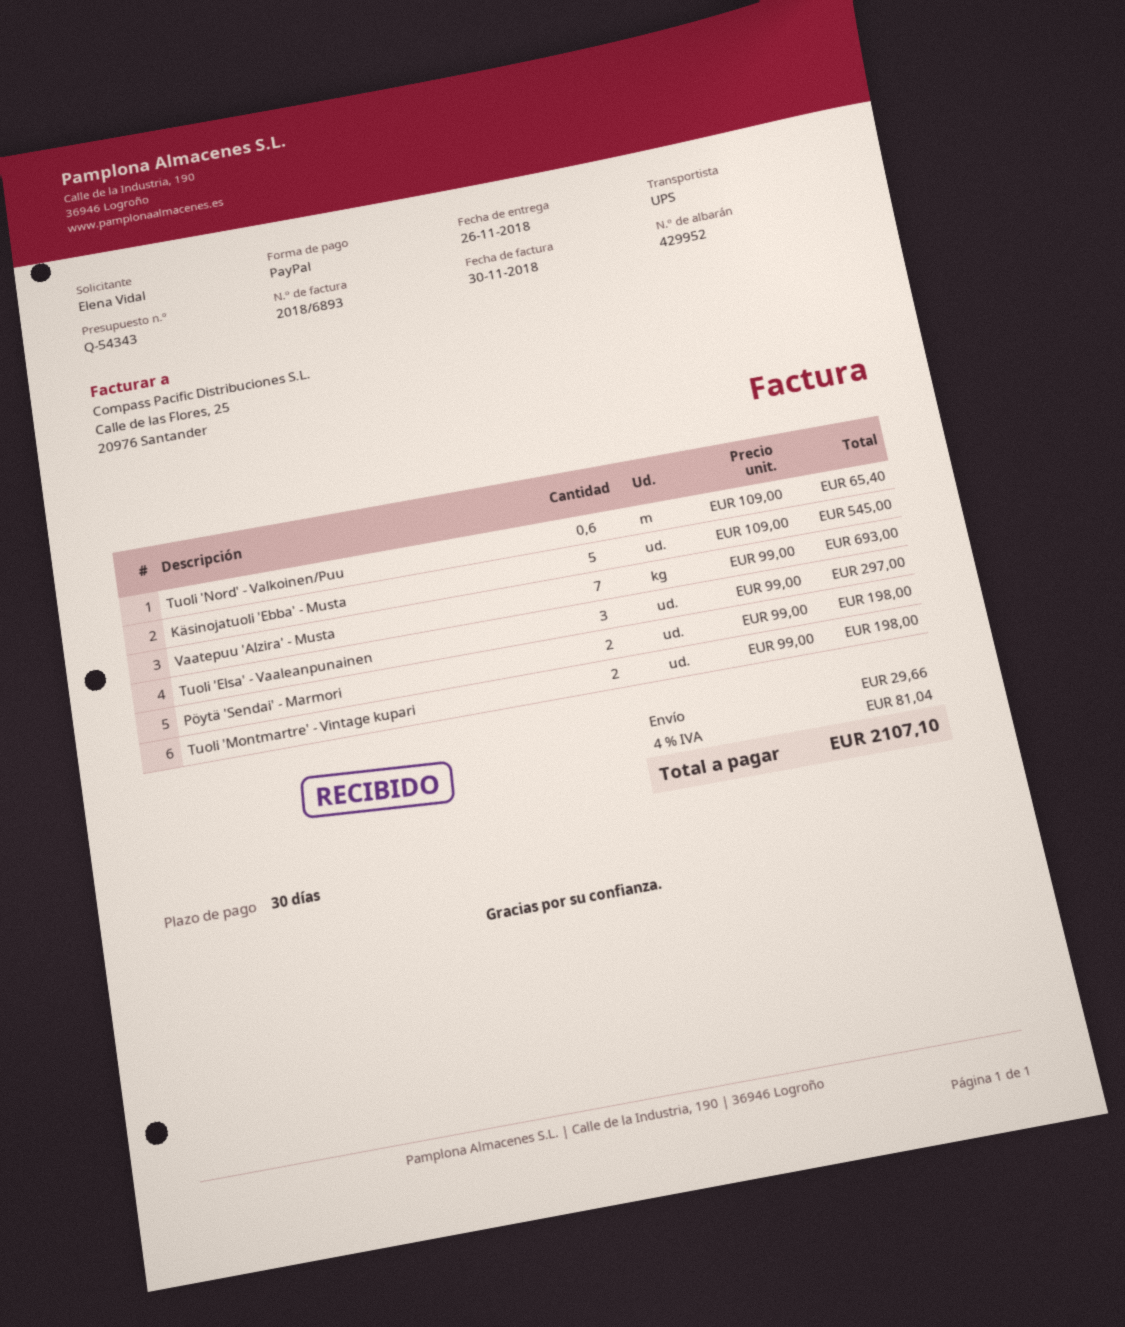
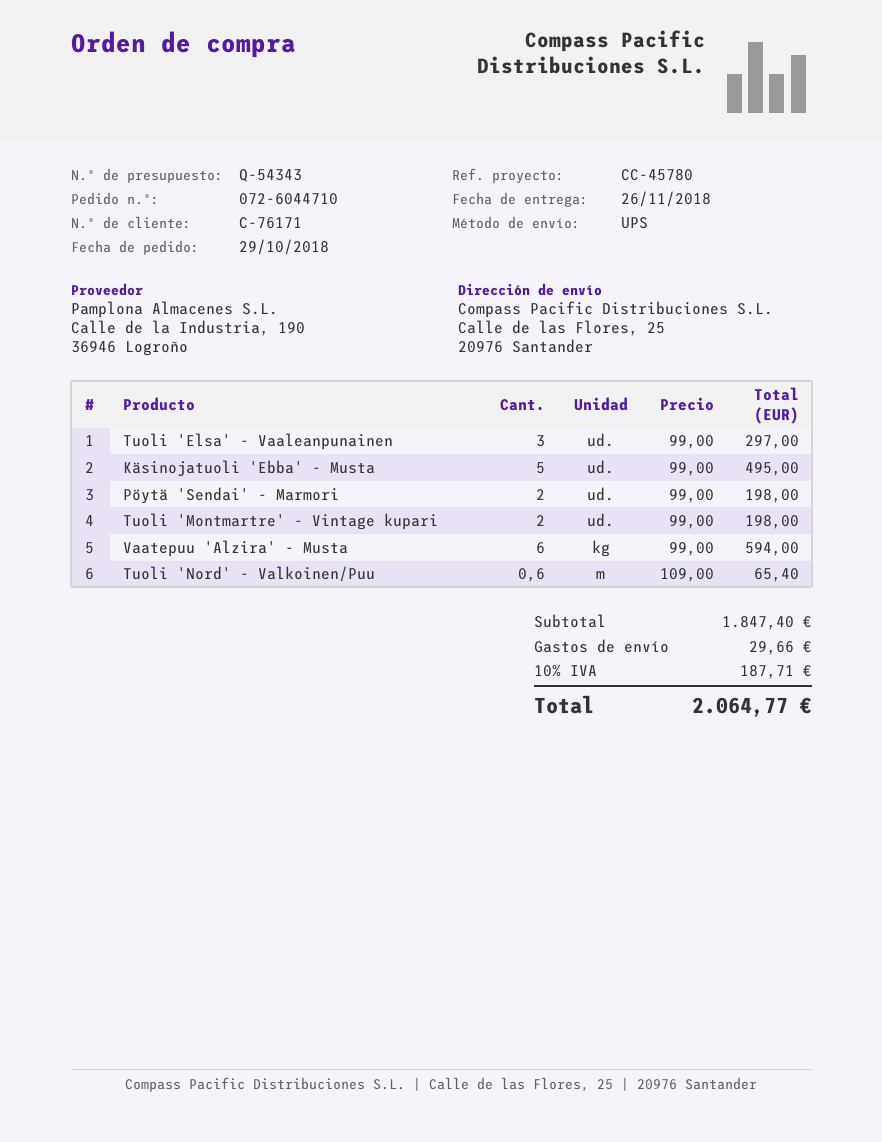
Käsinojatuoli 'Ebba' - Musta: 5 x 109.00 = 545.00 -> 5 x 99.00 = 495.00
Vaatepuu 'Alzira' - Musta: 7 x 99.00 = 693.00 -> 6 x 99.00 = 594.00
tax: 4% = 81.04 -> 10% = 187.71
total: 2107.10 -> 2064.77

